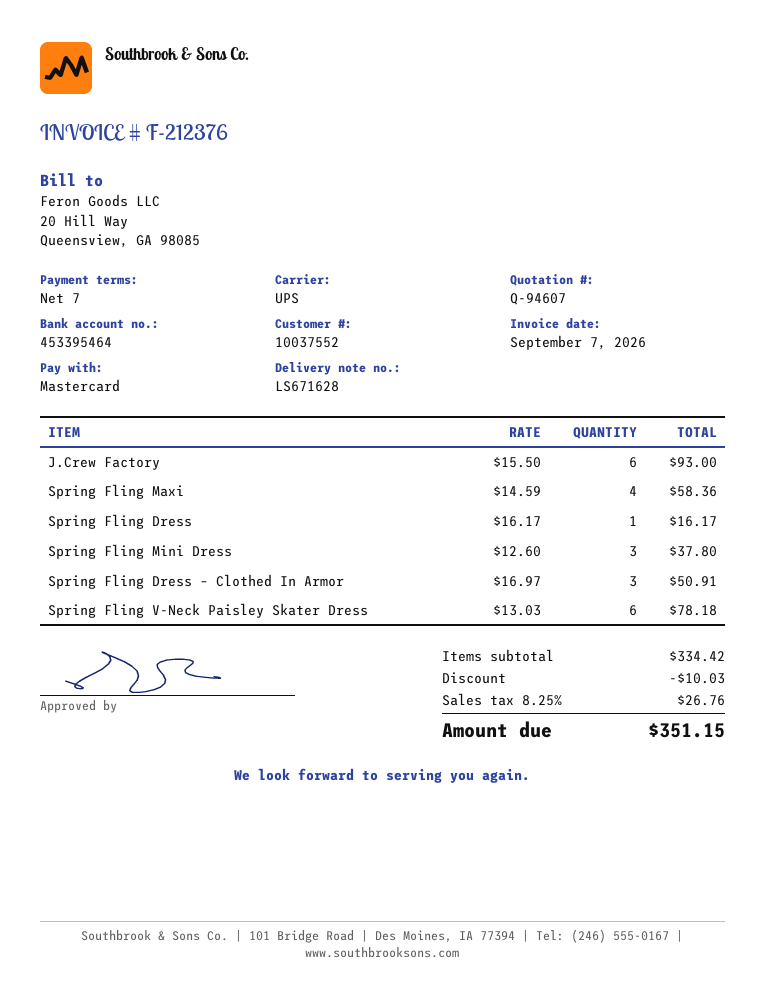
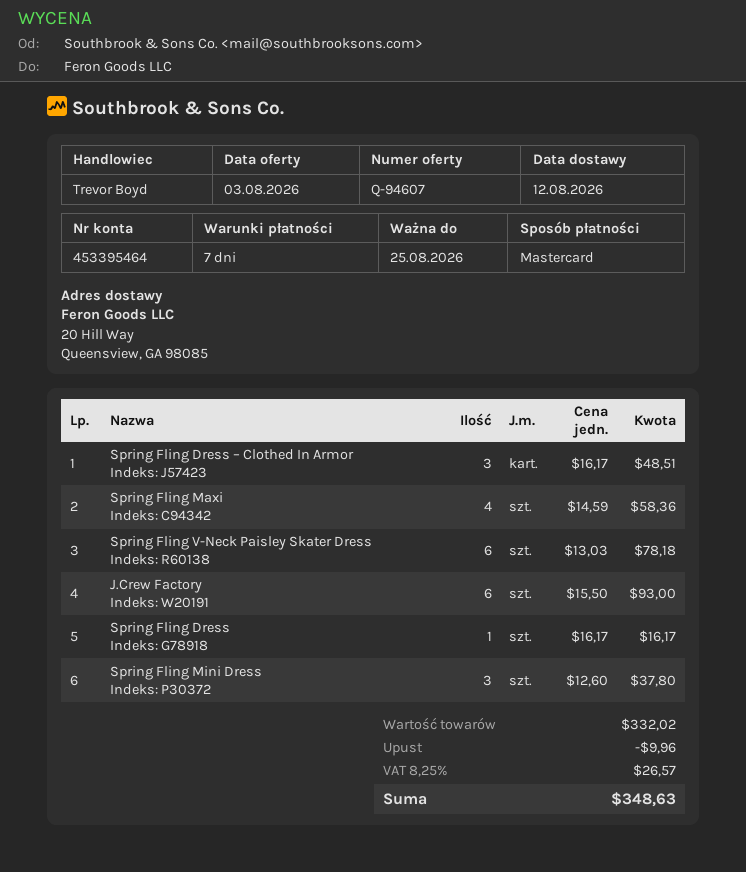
Spring Fling Dress – Clothed In Armor: 3 x 16.97 = 50.91 -> 3 x 16.17 = 48.51
subtotal: 334.42 -> 332.02
discount: 10.03 -> 9.96
tax: 8.25% = 26.76 -> 8.25% = 26.57
total: 351.15 -> 348.63

